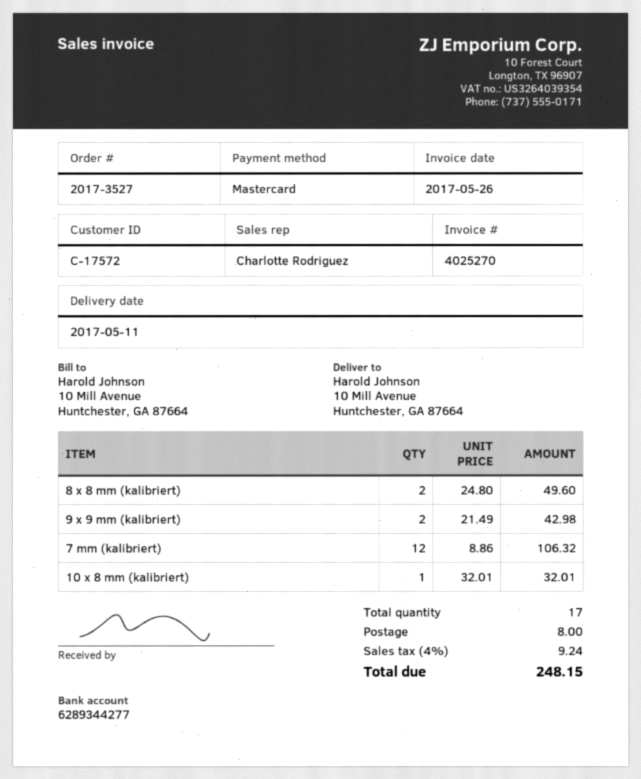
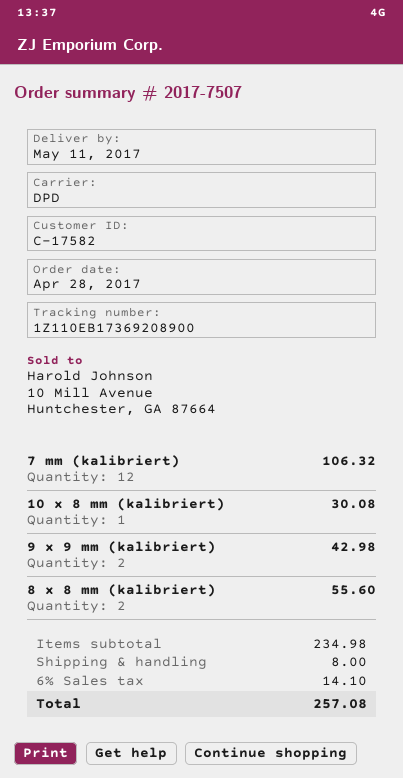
order number: 2017-3527 -> 2017-7507
customer number: C-17572 -> C-17582
8 x 8 mm (kalibriert): 2 for 49.60 -> 2 for 55.60
10 x 8 mm (kalibriert): 1 for 32.01 -> 1 for 30.08
tax: 4% = 9.24 -> 6% = 14.10
total: 248.15 -> 257.08

